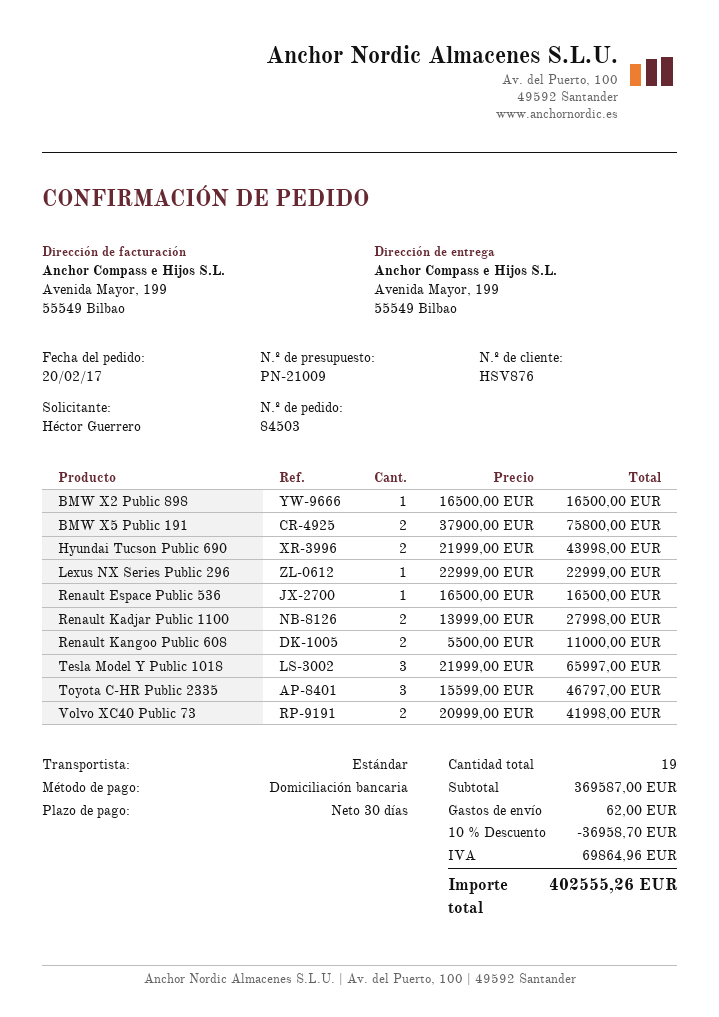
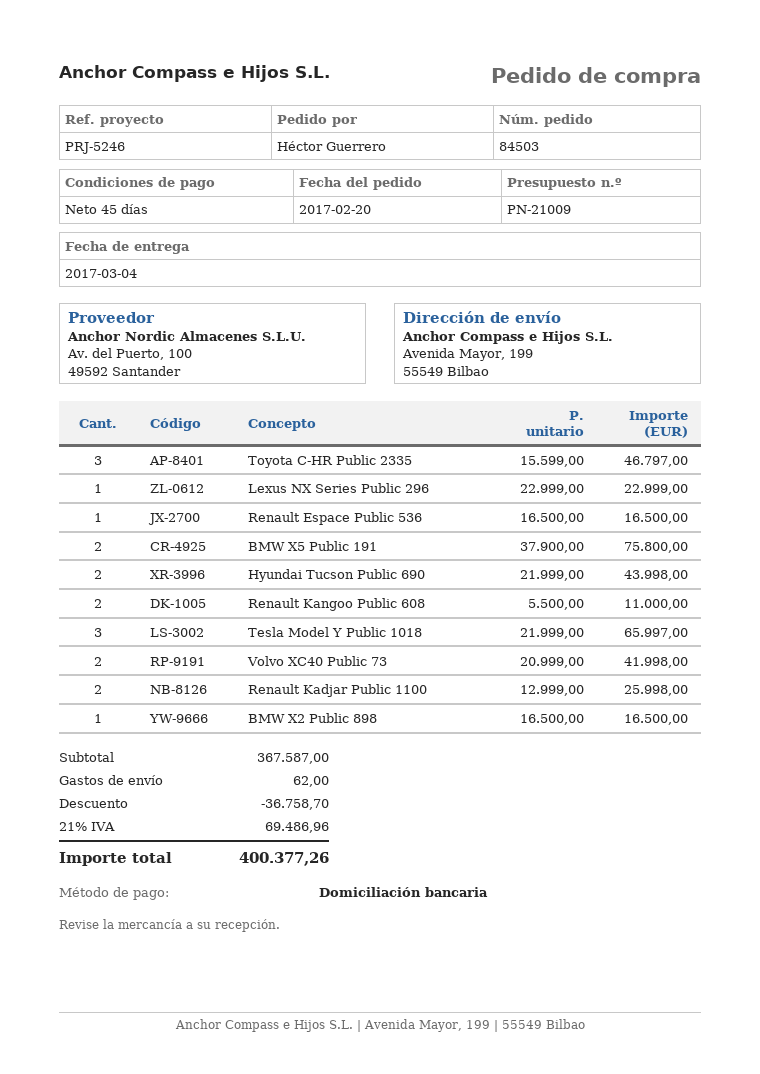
payment terms: 30 days -> 45 days
Renault Kadjar Public 1100: 2 x 13999.00 = 27998.00 -> 2 x 12999.00 = 25998.00
subtotal: 369587.00 -> 367587.00
discount: 36958.70 -> 36758.70
tax: 69864.96 -> 69486.96
total: 402555.26 -> 400377.26

